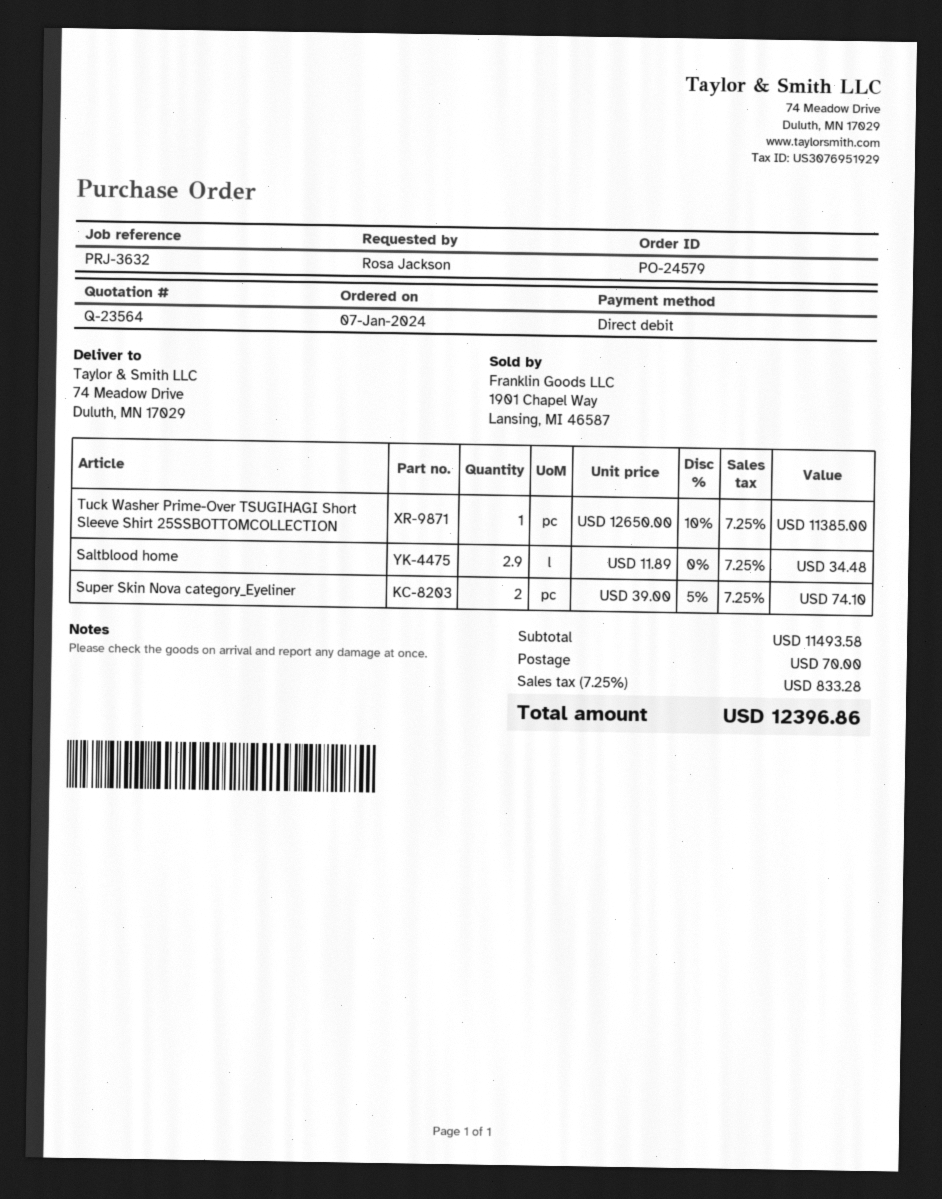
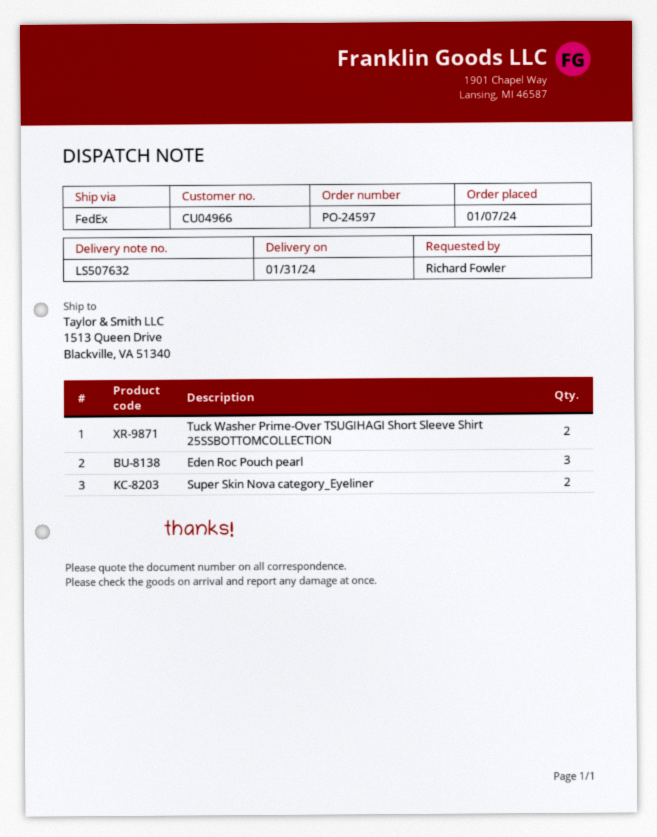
order number: PO-24579 -> PO-24597
ordered by: Rosa Jackson -> Richard Fowler
ship to: 74 Meadow Drive, Duluth, MN 17029 -> 1513 Queen Drive, Blackville, VA 51340
Tuck Washer Prime-Over TSUGIHAGI Short Sleeve Shirt 25SSBOTTOMCOLLECTION: 1 -> 2
Saltblood home: 2.9 -> none
Eden Roc Pouch pearl: none -> 3

